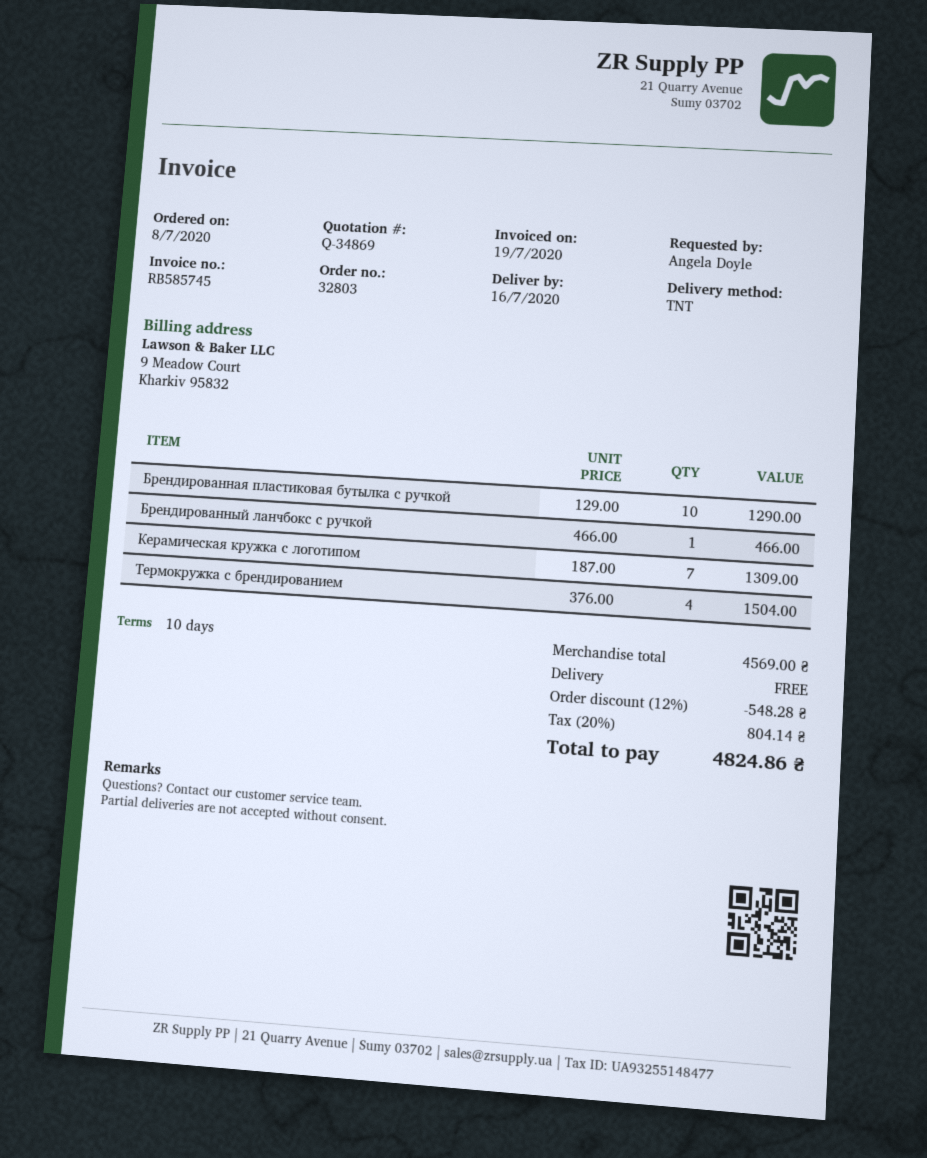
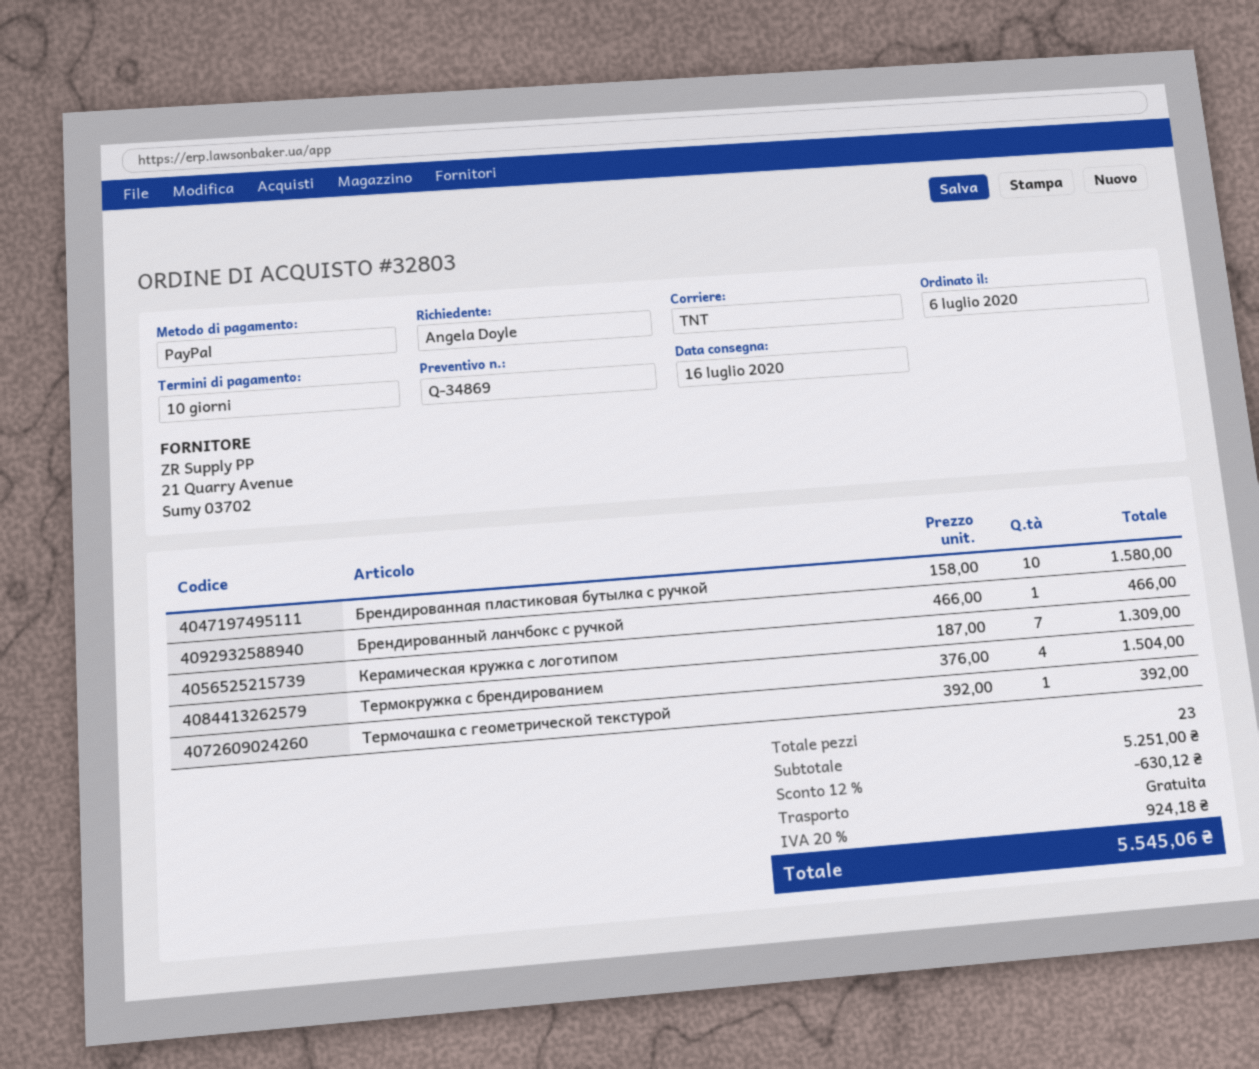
order date: 2020-07-08 -> 2020-07-06
Брендированная пластиковая бутылка с ручкой: 10 x 129.00 = 1290.00 -> 10 x 158.00 = 1580.00
Термочашка с геометрической текстурой: none -> 1 x 392.00 = 392.00
subtotal: 4569.00 -> 5251.00
discount: 12% = 548.28 -> 12% = 630.12
tax: 20% = 804.14 -> 20% = 924.18
total: 4824.86 -> 5545.06

